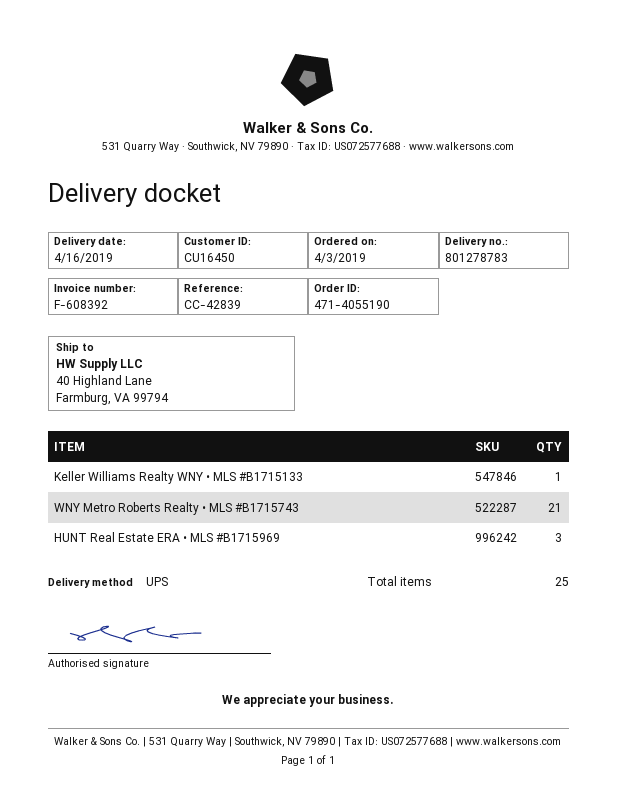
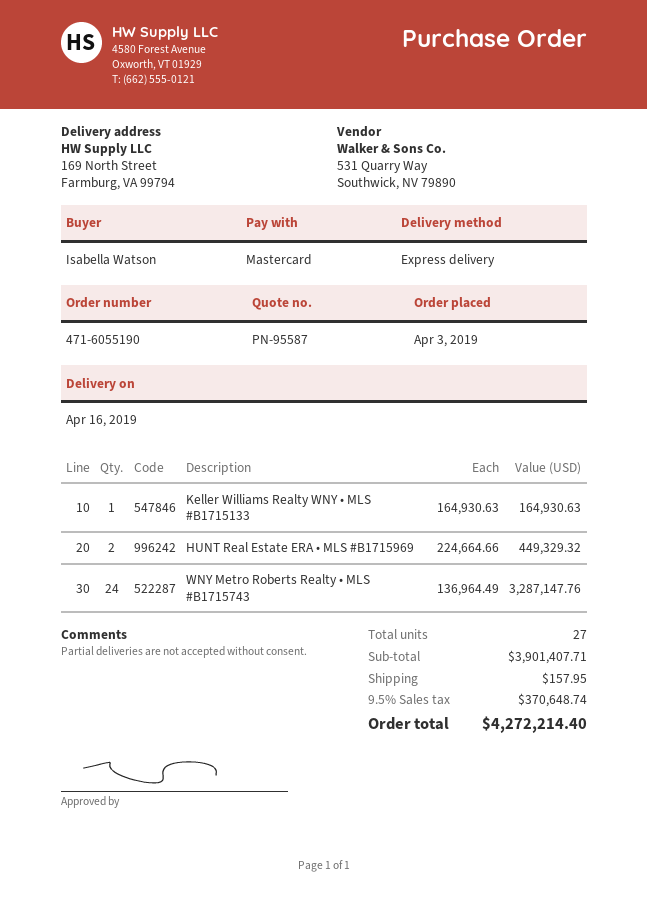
order number: 471-4055190 -> 471-6055190
shipping method: UPS -> express
ship to: 40 Highland Lane, Farmburg, VA 99794 -> 169 North Street, Farmburg, VA 99794
WNY Metro Roberts Realty • MLS #B1715743: 21 -> 24
HUNT Real Estate ERA • MLS #B1715969: 3 -> 2
total quantity: 25 -> 27

